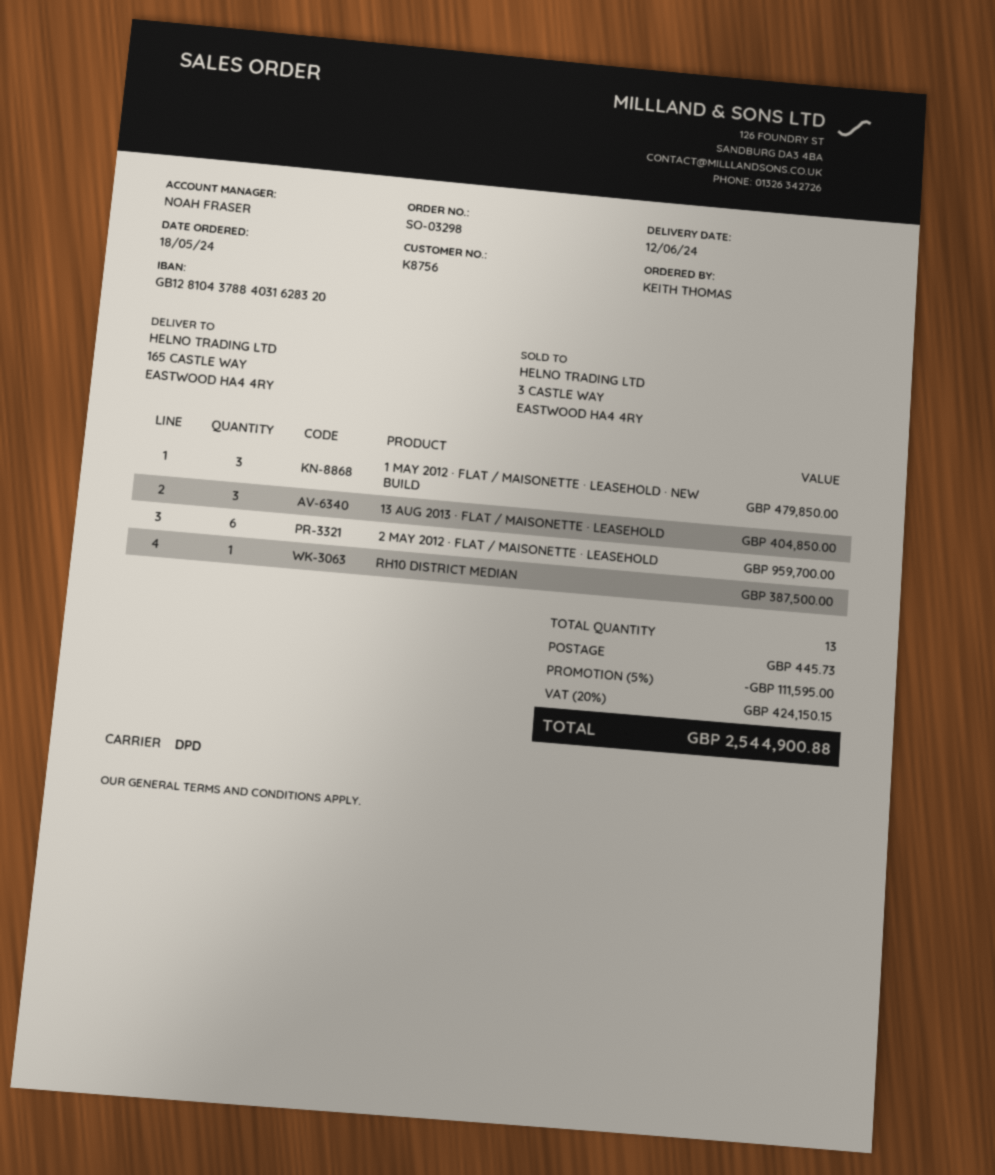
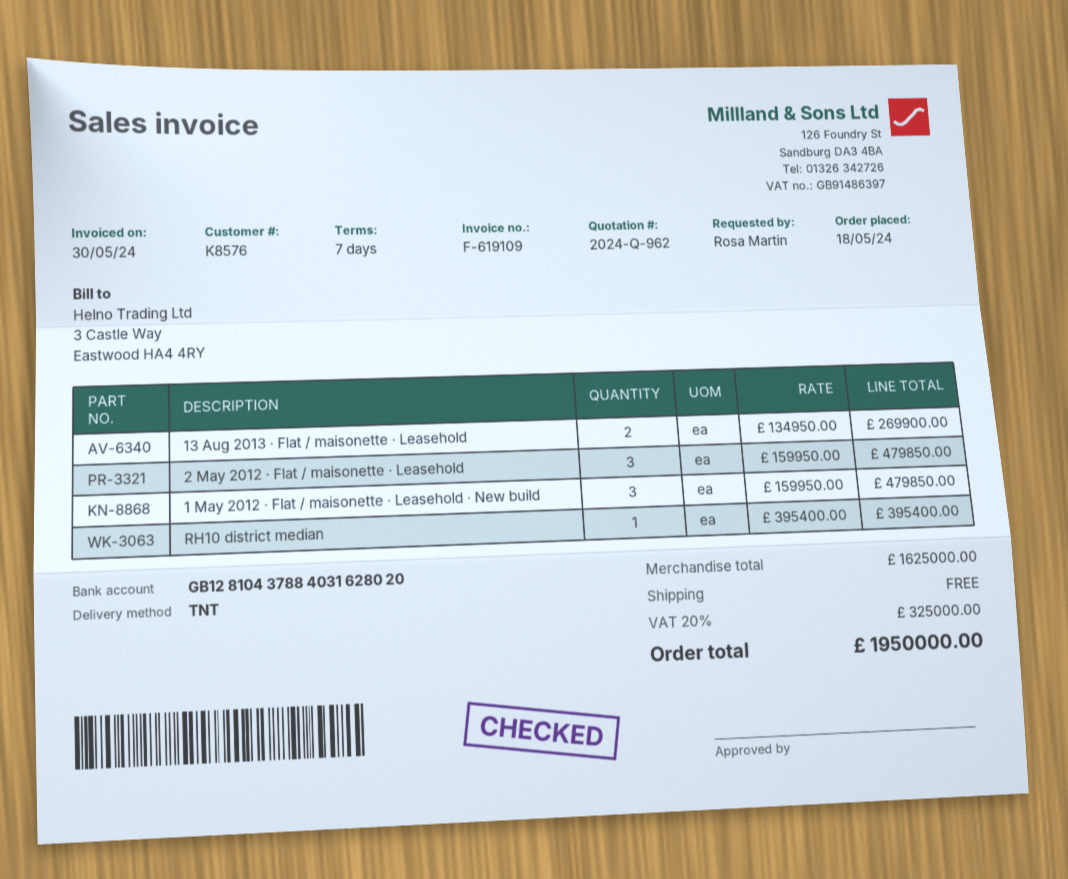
customer number: K8756 -> K8576
ordered by: KEITH THOMAS -> Rosa Martin
bank account: GB12810437884031628320 -> GB12810437884031628020
shipping method: DPD -> TNT
13 AUG 2013 · FLAT / MAISONETTE · LEASEHOLD: 3 for 404850.00 -> 2 for 269900.00
2 MAY 2012 · FLAT / MAISONETTE · LEASEHOLD: 6 for 959700.00 -> 3 for 479850.00
RH10 DISTRICT MEDIAN: 1 for 387500.00 -> 1 for 395400.00
discount: 5% = 111595.00 -> none
shipping: 445.73 -> 0.00
tax: 20% = 424150.15 -> 20% = 325000.00
total: 2544900.88 -> 1950000.00

